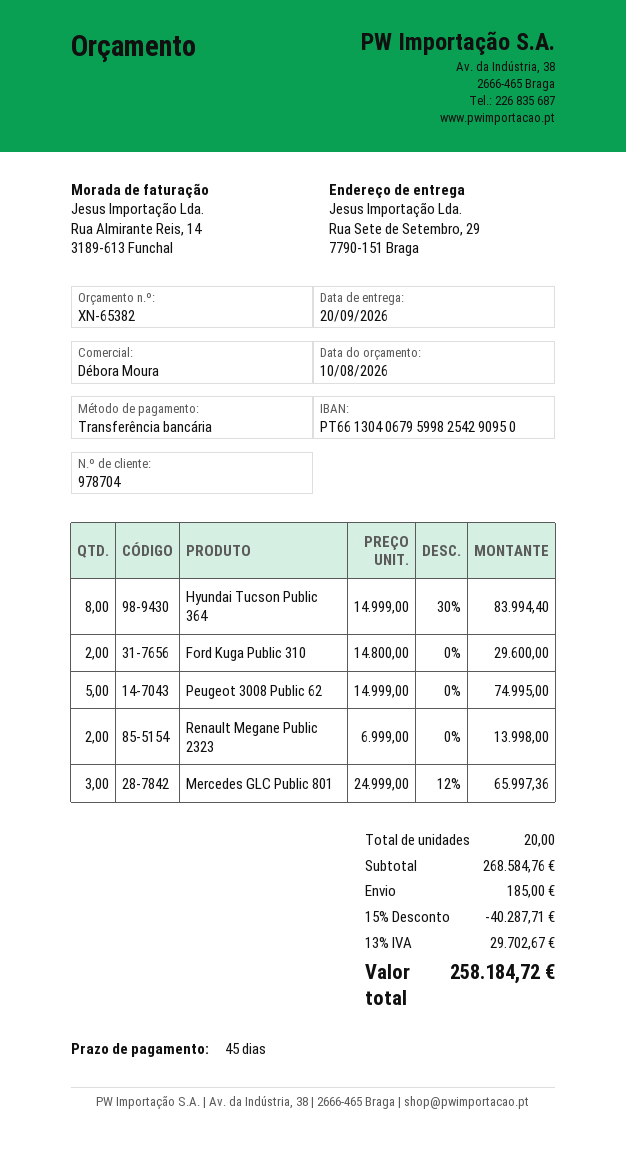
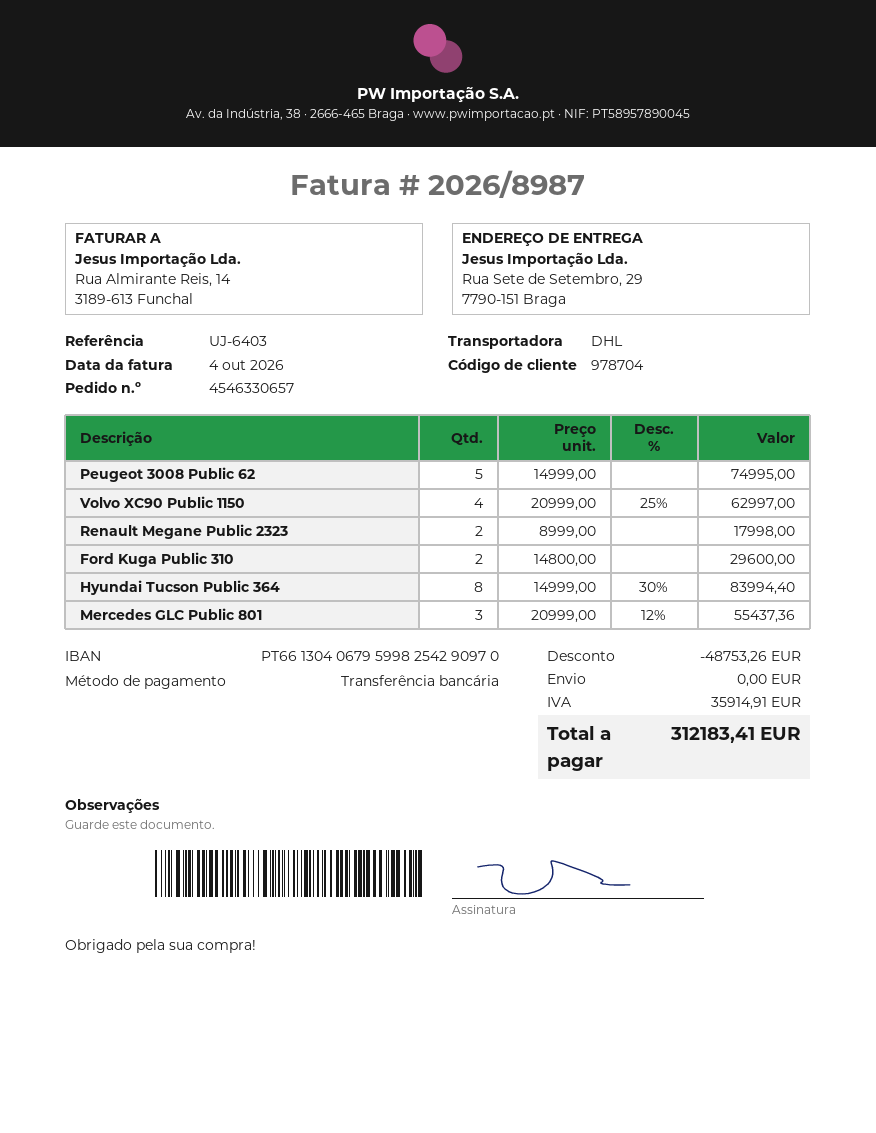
bank account: PT66130406795998254290950 -> PT66130406795998254290970
Renault Megane Public 2323: 2 x 6999.00 = 13998.00 -> 2 x 8999.00 = 17998.00
Mercedes GLC Public 801: 3 x 24999.00 - 12% = 65997.36 -> 3 x 20999.00 - 12% = 55437.36
Volvo XC90 Public 1150: none -> 4 x 20999.00 - 25% = 62997.00
discount: 40287.71 -> 48753.26
shipping: 185.00 -> 0.00
tax: 29702.67 -> 35914.91
total: 258184.72 -> 312183.41

